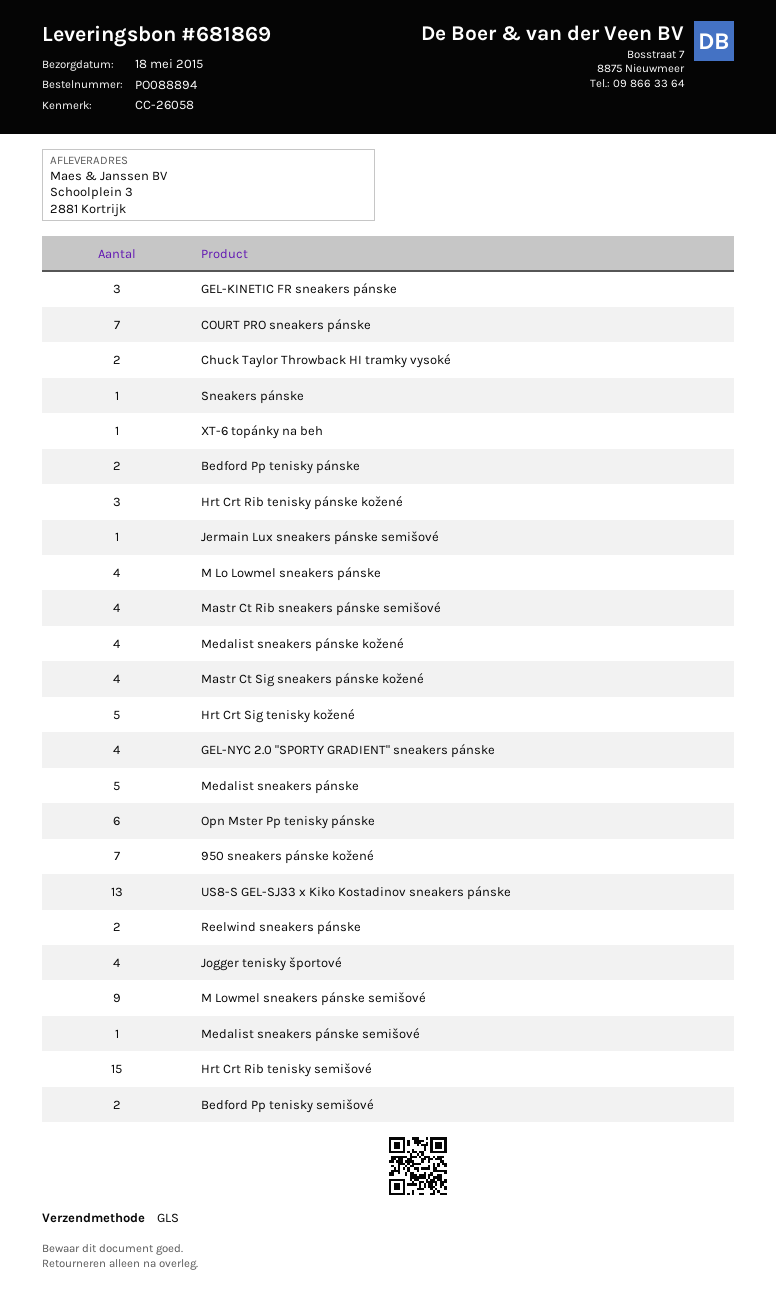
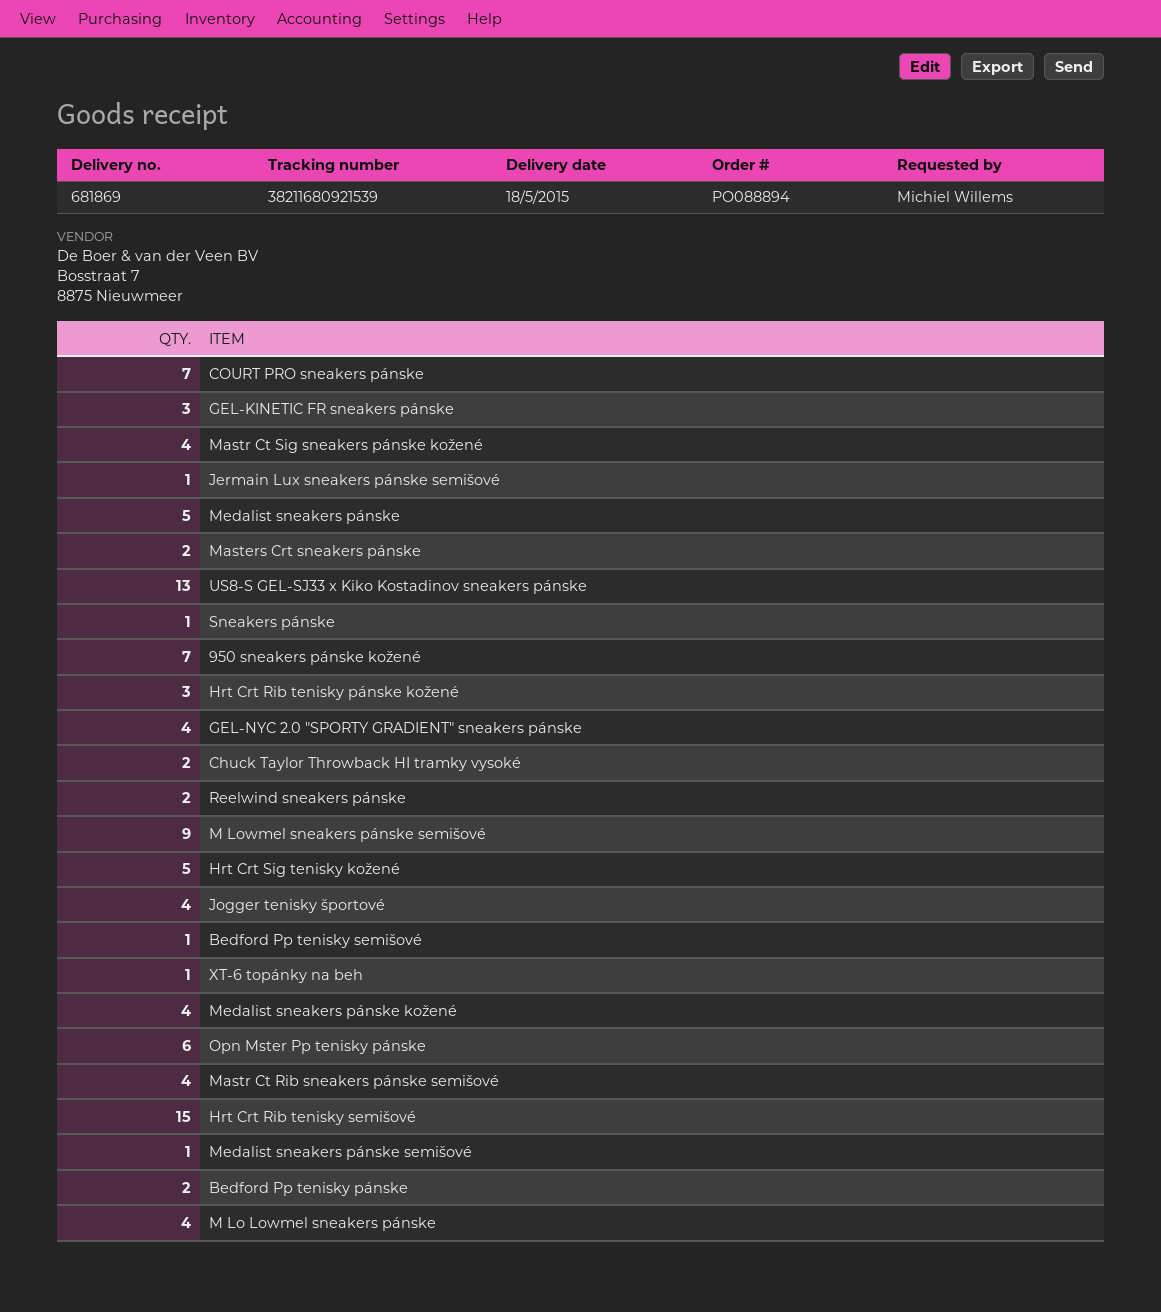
Bedford Pp tenisky semišové: 2 -> 1
Masters Crt sneakers pánske: none -> 2

